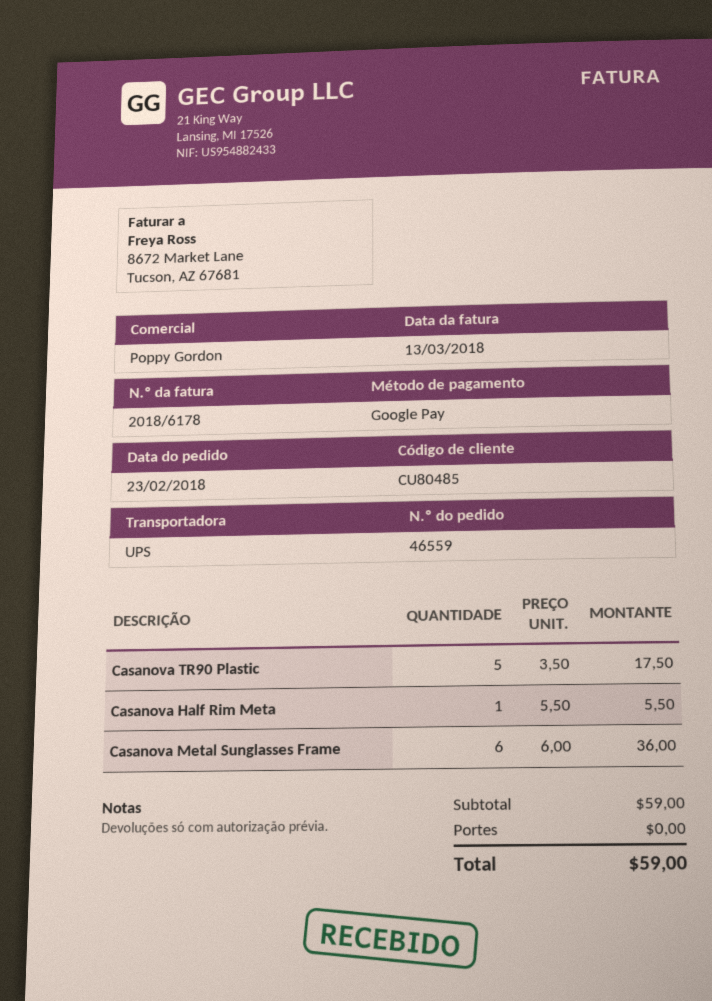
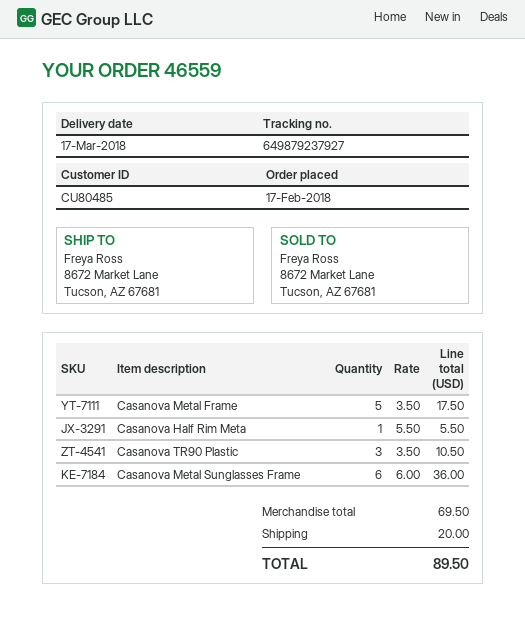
order date: 2018-02-23 -> 2018-02-17
Casanova TR90 Plastic: 5 x 3.50 = 17.50 -> 3 x 3.50 = 10.50
Casanova Metal Frame: none -> 5 x 3.50 = 17.50
subtotal: 59.00 -> 69.50
shipping: 0.00 -> 20.00
total: 59.00 -> 89.50

